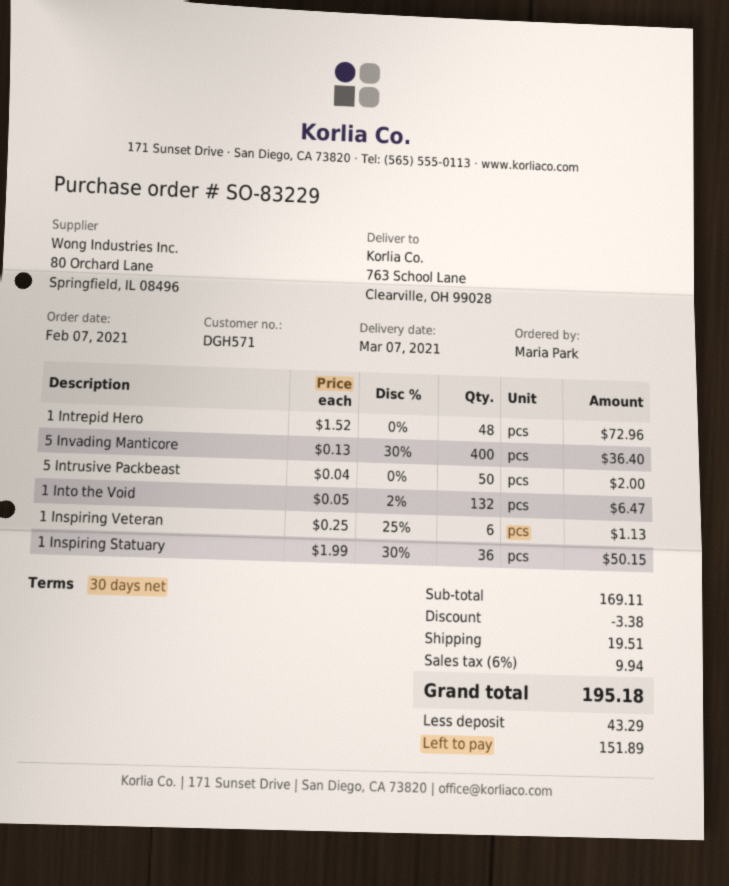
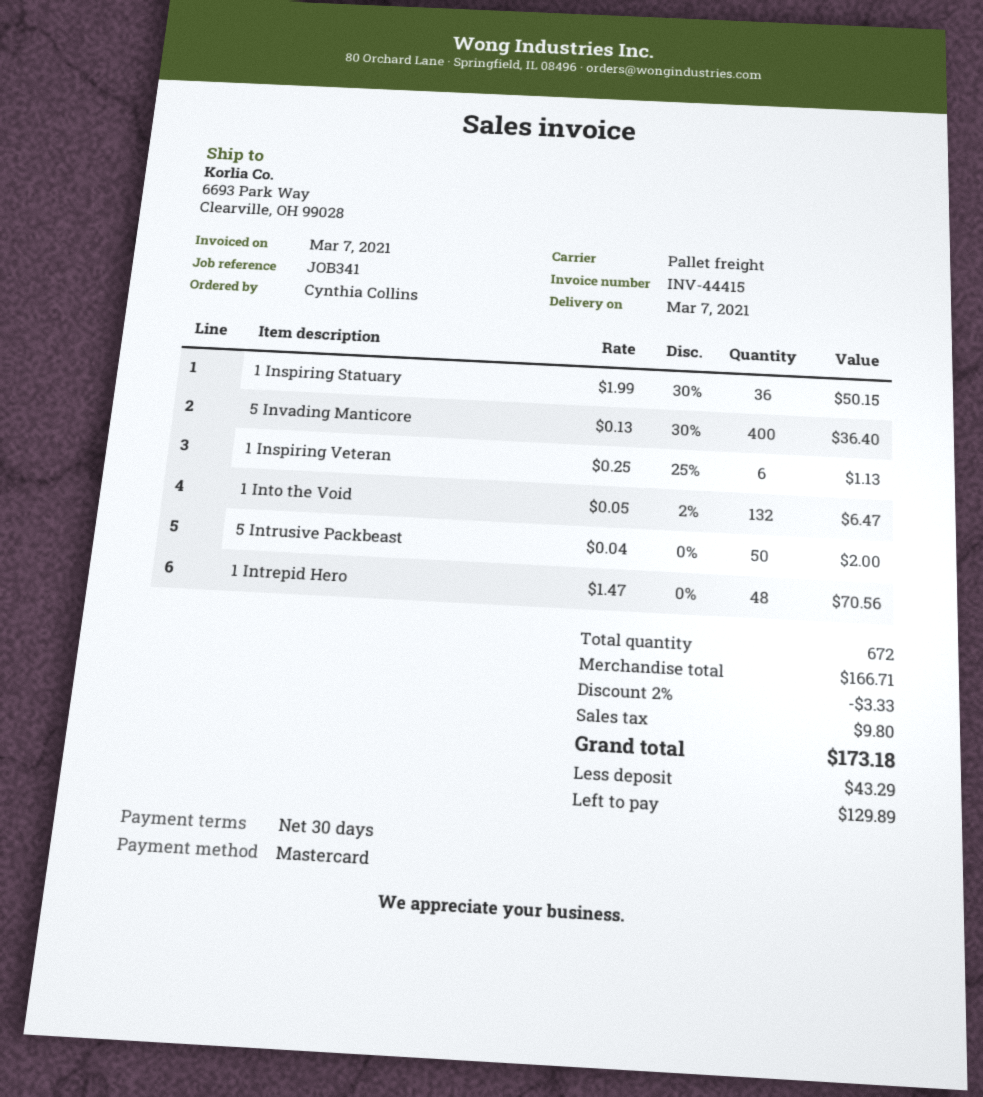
ordered by: Maria Park -> Cynthia Collins
ship to: 763 School Lane, Clearville, OH 99028 -> 6693 Park Way, Clearville, OH 99028
1 Intrepid Hero: 48 x 1.52 = 72.96 -> 48 x 1.47 = 70.56
subtotal: 169.11 -> 166.71
discount: 3.38 -> 3.33
shipping: 19.51 -> none
tax: 9.94 -> 9.80
total: 195.18 -> 173.18
balance: 151.89 -> 129.89

